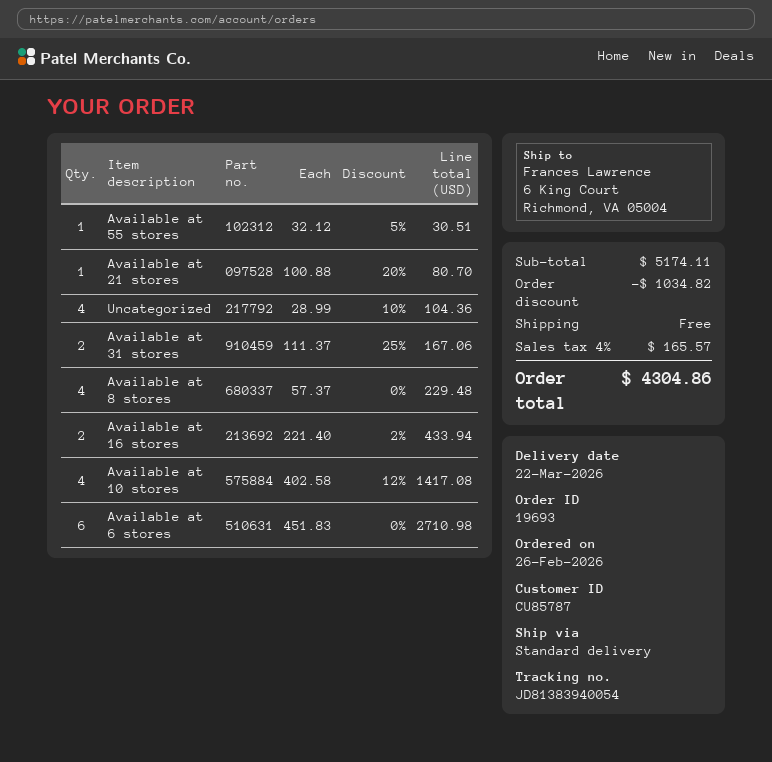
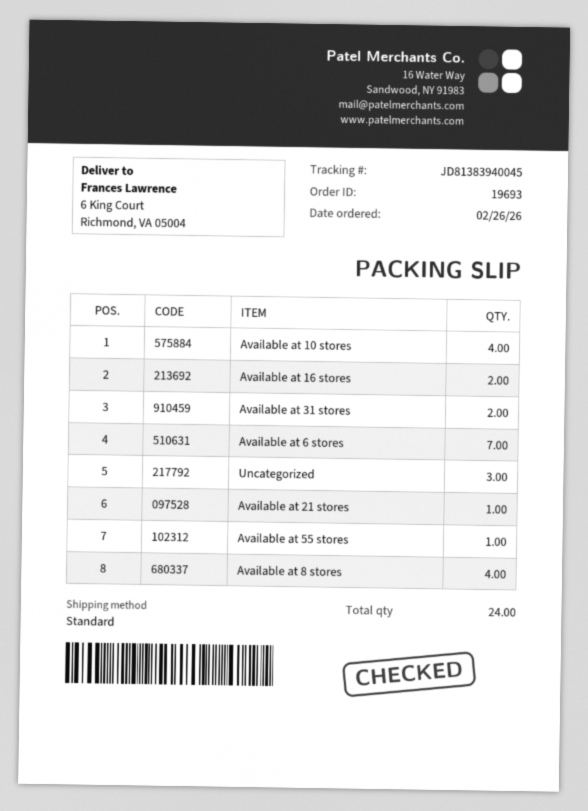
tracking number: JD81383940054 -> JD81383940045
Uncategorized: 4 -> 3
Available at 6 stores: 6 -> 7

